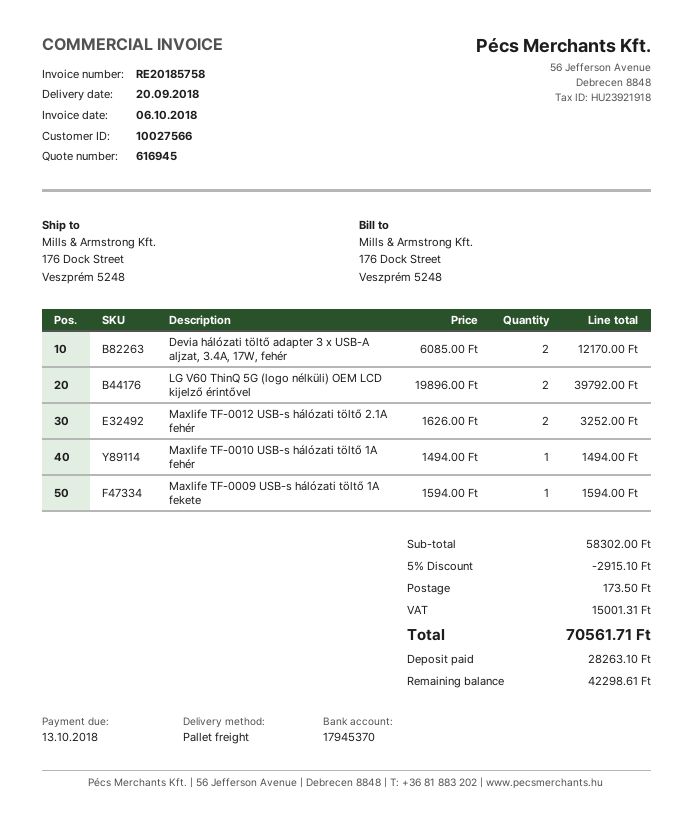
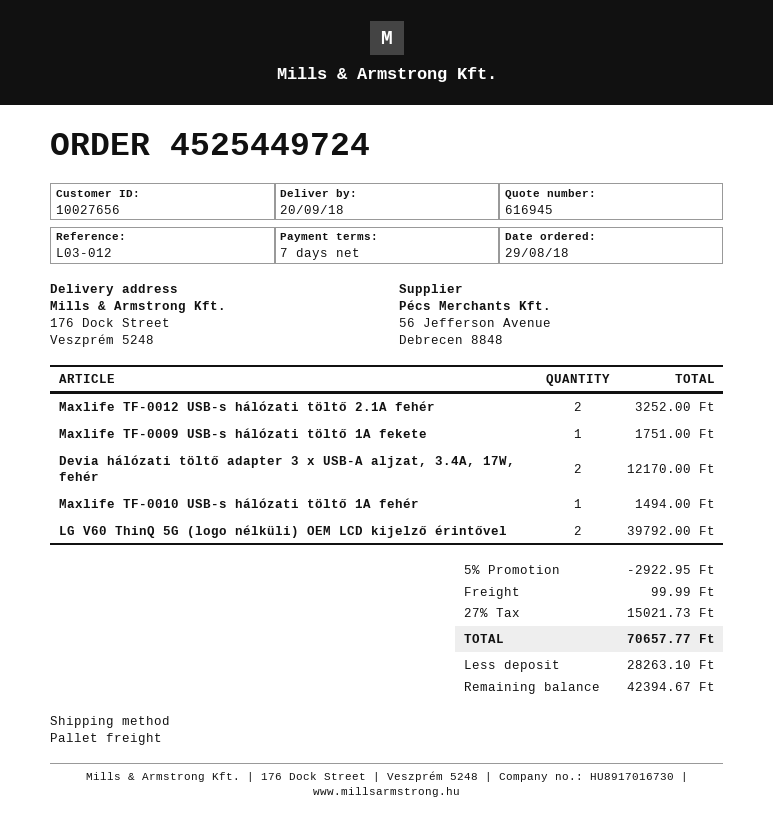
customer number: 10027566 -> 10027656
Maxlife TF-0009 USB-s hálózati töltő 1A fekete: 1 for 1594.00 -> 1 for 1751.00
discount: 5% = 2915.10 -> 5% = 2922.95
shipping: 173.50 -> 99.99
tax: 15001.31 -> 15021.73
total: 70561.71 -> 70657.77
balance: 42298.61 -> 42394.67

